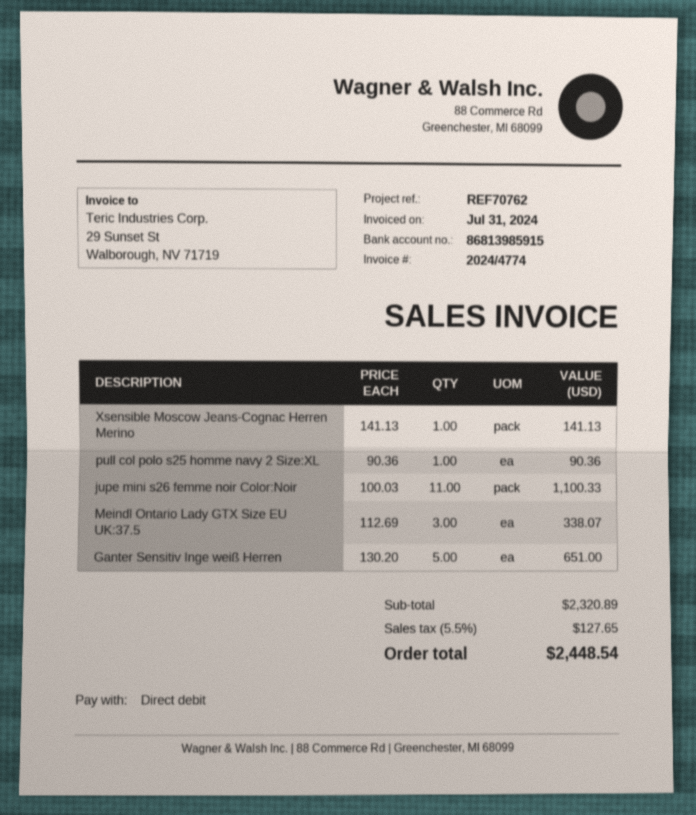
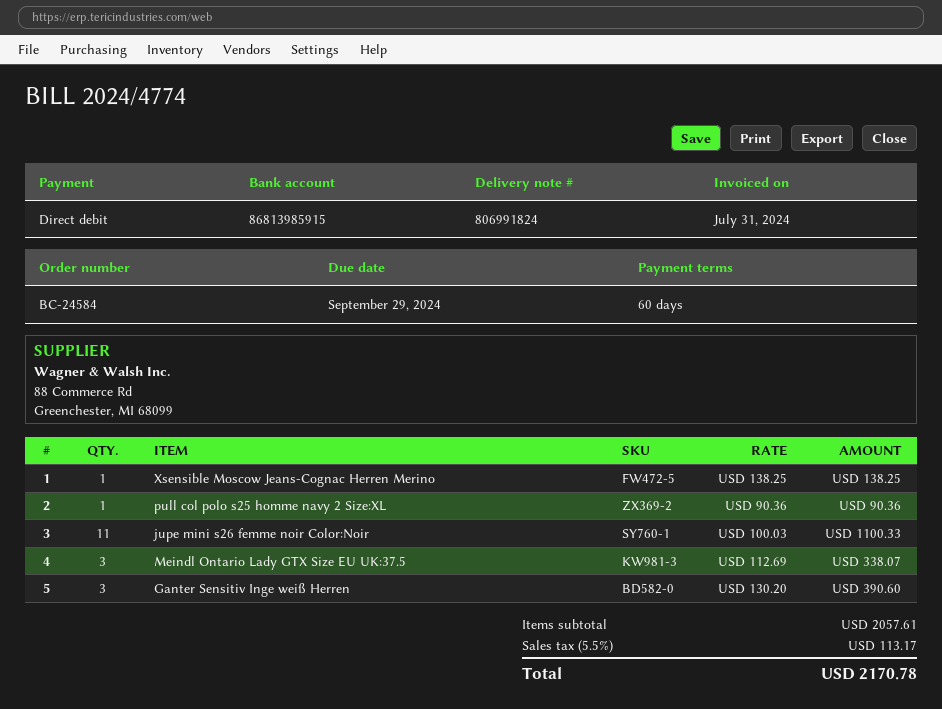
Xsensible Moscow Jeans-Cognac Herren Merino: 1 x 141.13 = 141.13 -> 1 x 138.25 = 138.25
Ganter Sensitiv Inge weiß Herren: 5 x 130.20 = 651.00 -> 3 x 130.20 = 390.60
subtotal: 2320.89 -> 2057.61
tax: 5.5% = 127.65 -> 5.5% = 113.17
total: 2448.54 -> 2170.78

